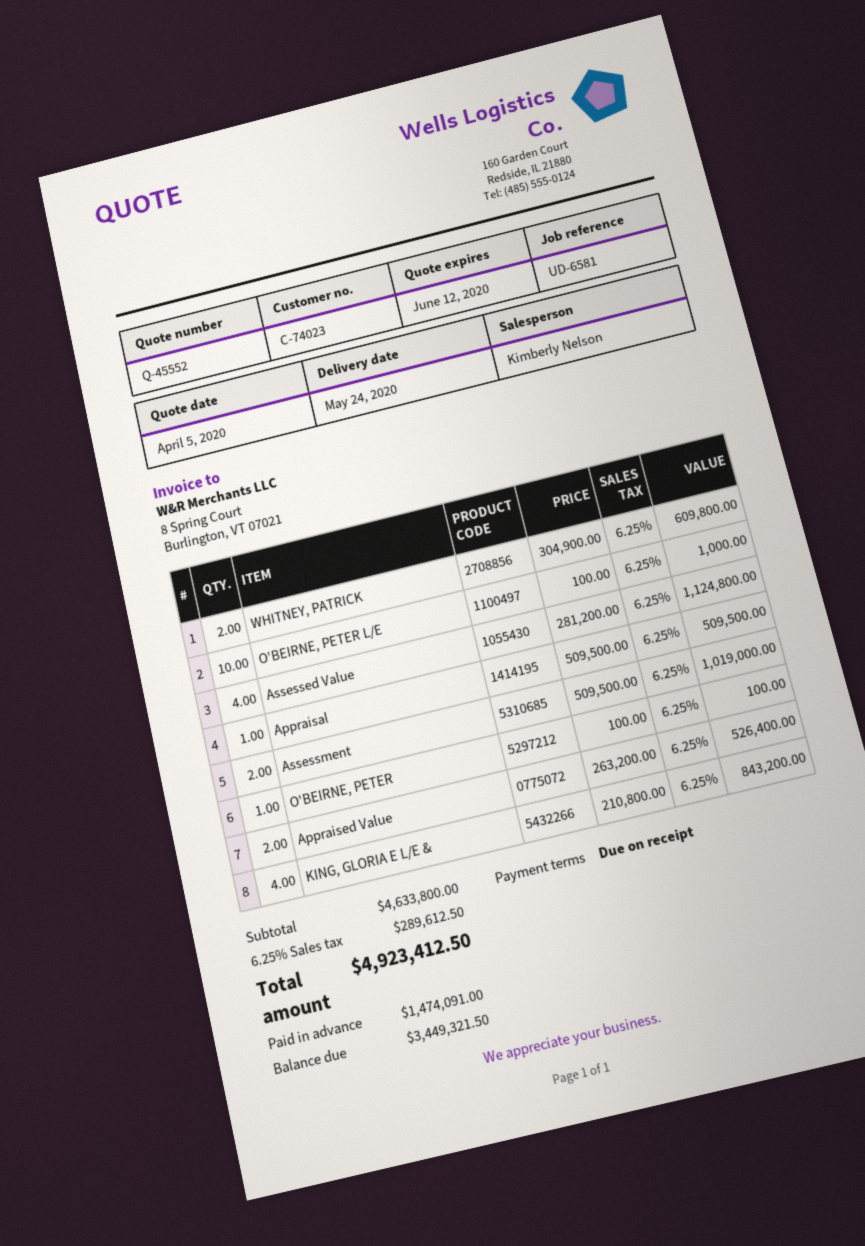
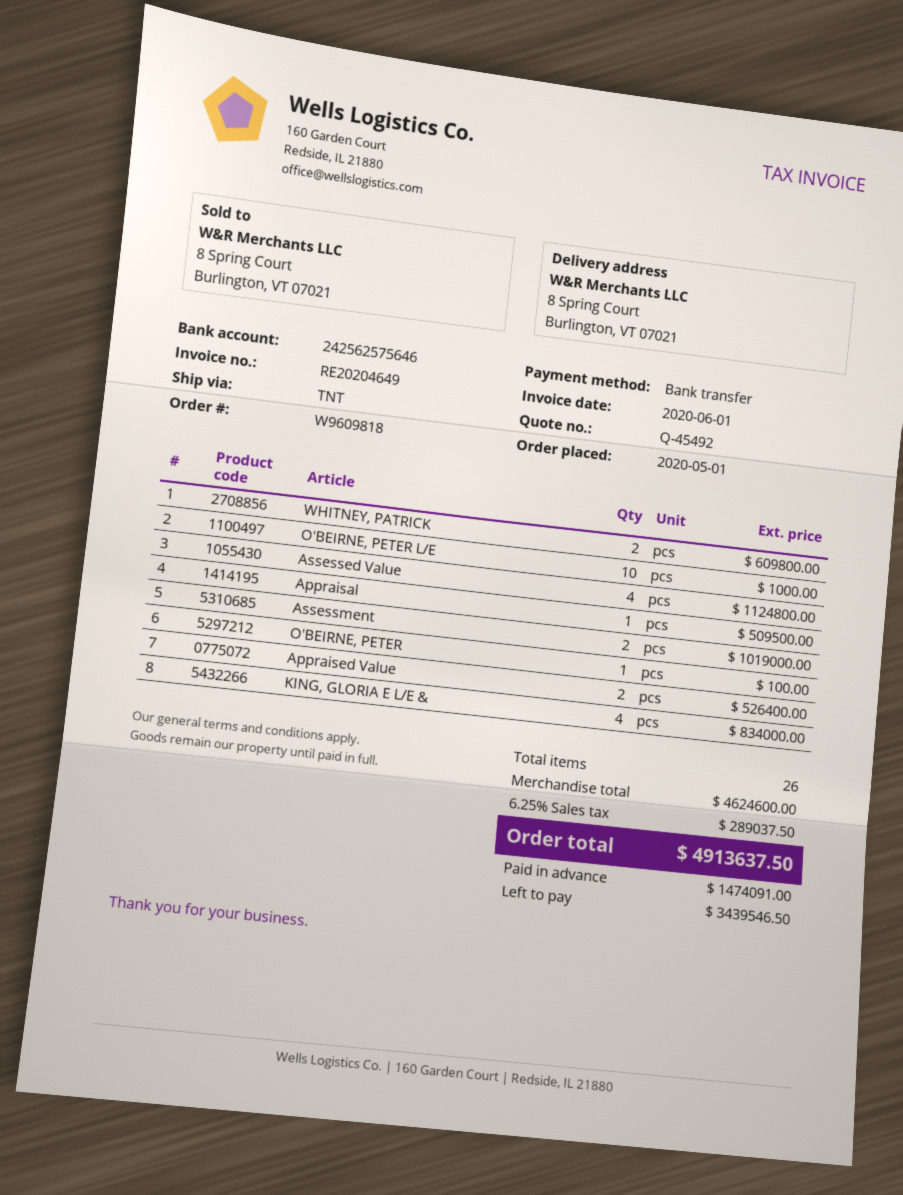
quote number: Q-45552 -> Q-45492
KING, GLORIA E L/E &: 4 for 843200.00 -> 4 for 834000.00
subtotal: 4633800.00 -> 4624600.00
tax: 6.25% = 289612.50 -> 6.25% = 289037.50
total: 4923412.50 -> 4913637.50
balance: 3449321.50 -> 3439546.50

